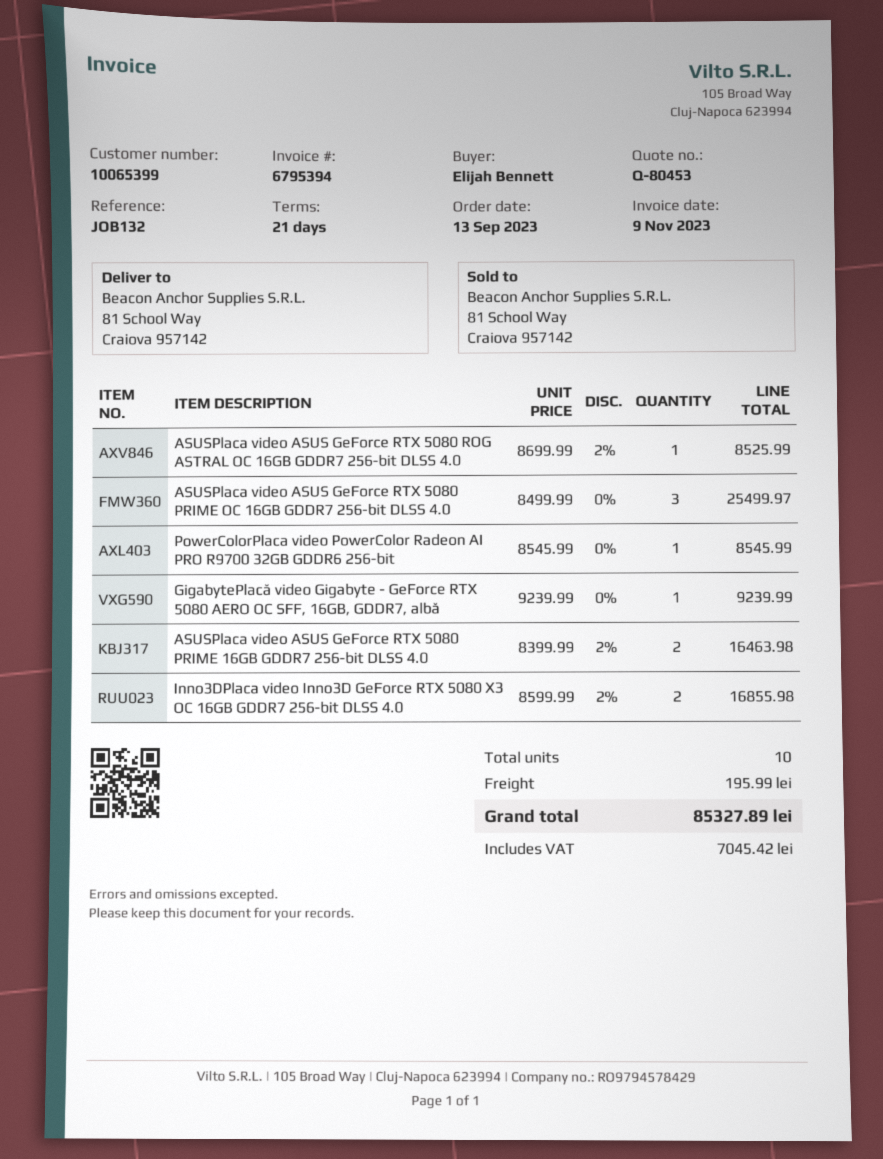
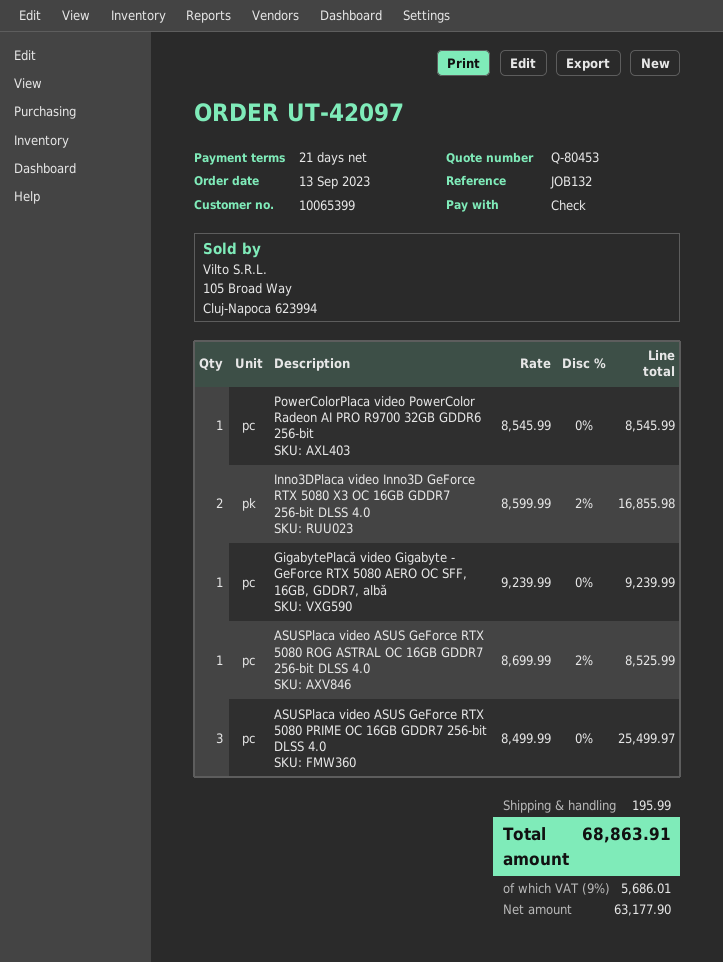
ASUSPlaca video ASUS GeForce RTX 5080 PRIME 16GB GDDR7 256-bit DLSS 4.0: 2 x 8399.99 - 2% = 16463.98 -> none
tax: 7045.42 -> 5686.01
total: 85327.89 -> 68863.91

